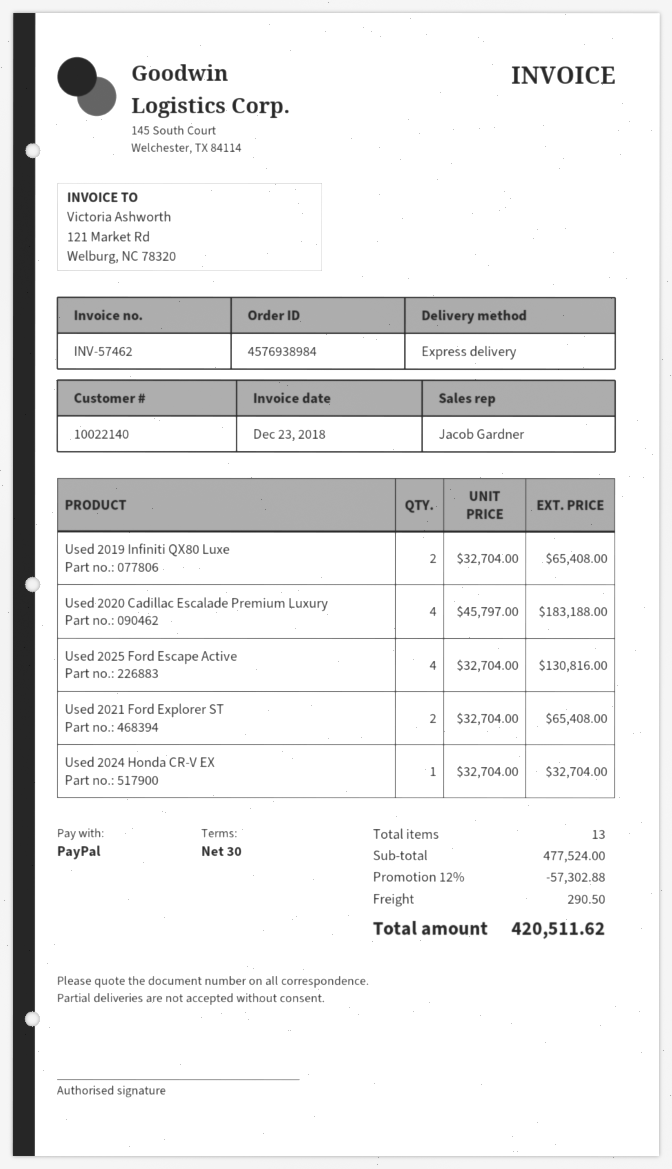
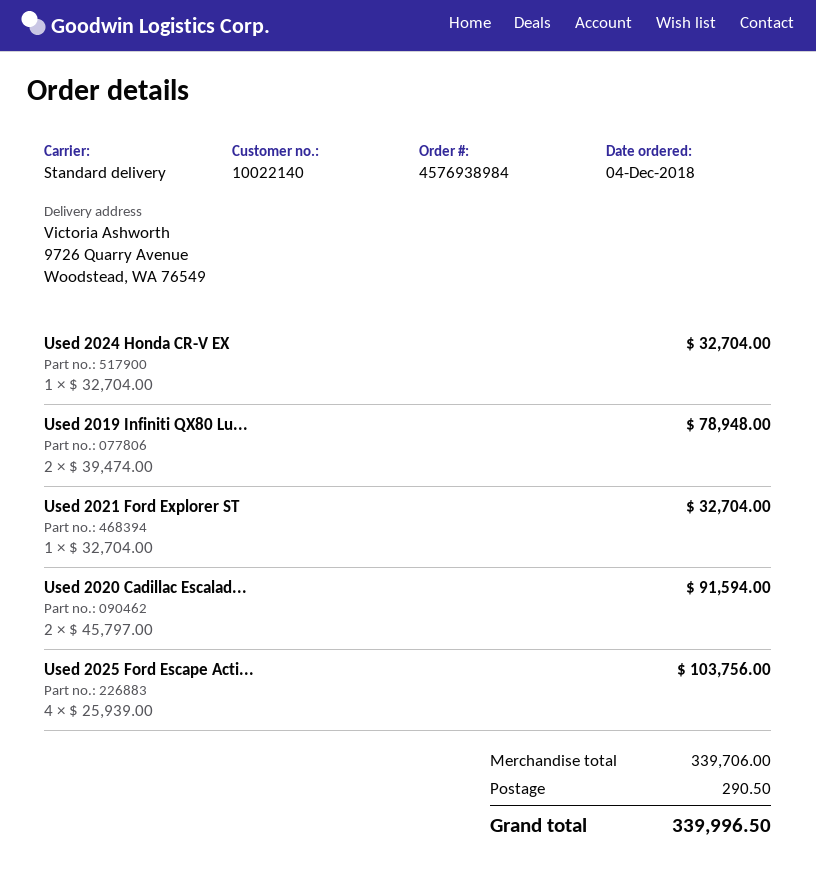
shipping method: express -> standard
Used 2019 Infiniti QX80 Luxe: 2 x 32704.00 = 65408.00 -> 2 x 39474.00 = 78948.00
Used 2020 Cadillac Escalade Premium Luxury: 4 x 45797.00 = 183188.00 -> 2 x 45797.00 = 91594.00
Used 2025 Ford Escape Active: 4 x 32704.00 = 130816.00 -> 4 x 25939.00 = 103756.00
Used 2021 Ford Explorer ST: 2 x 32704.00 = 65408.00 -> 1 x 32704.00 = 32704.00
subtotal: 477524.00 -> 339706.00
discount: 12% = 57302.88 -> none
total: 420511.62 -> 339996.50

